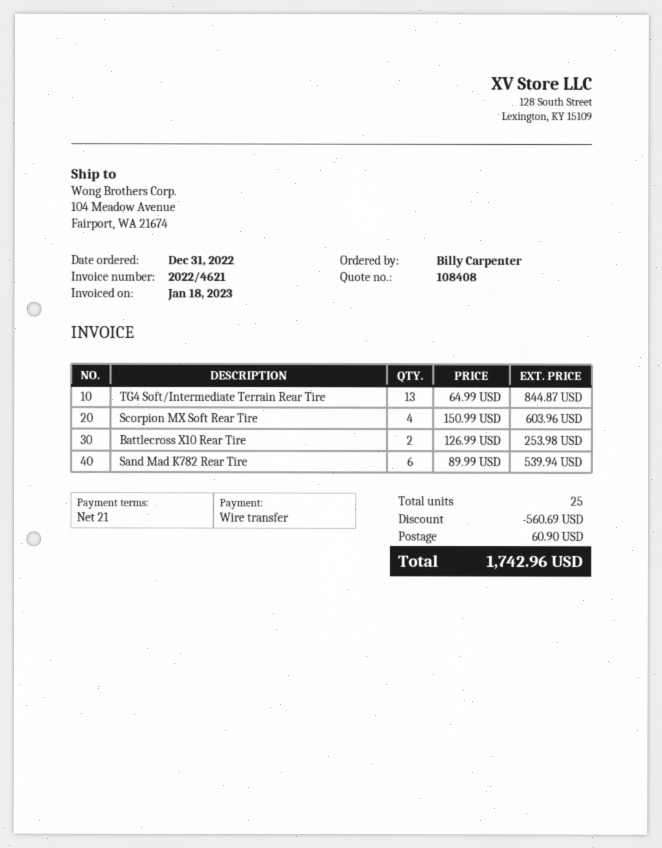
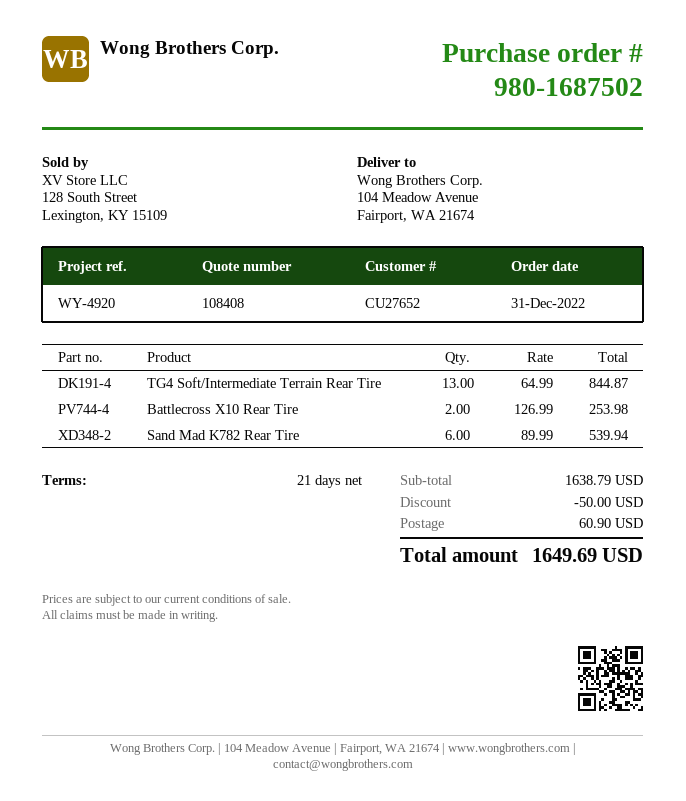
Scorpion MX Soft Rear Tire: 4 x 150.99 = 603.96 -> none
discount: 560.69 -> 50.00
total: 1742.96 -> 1649.69

